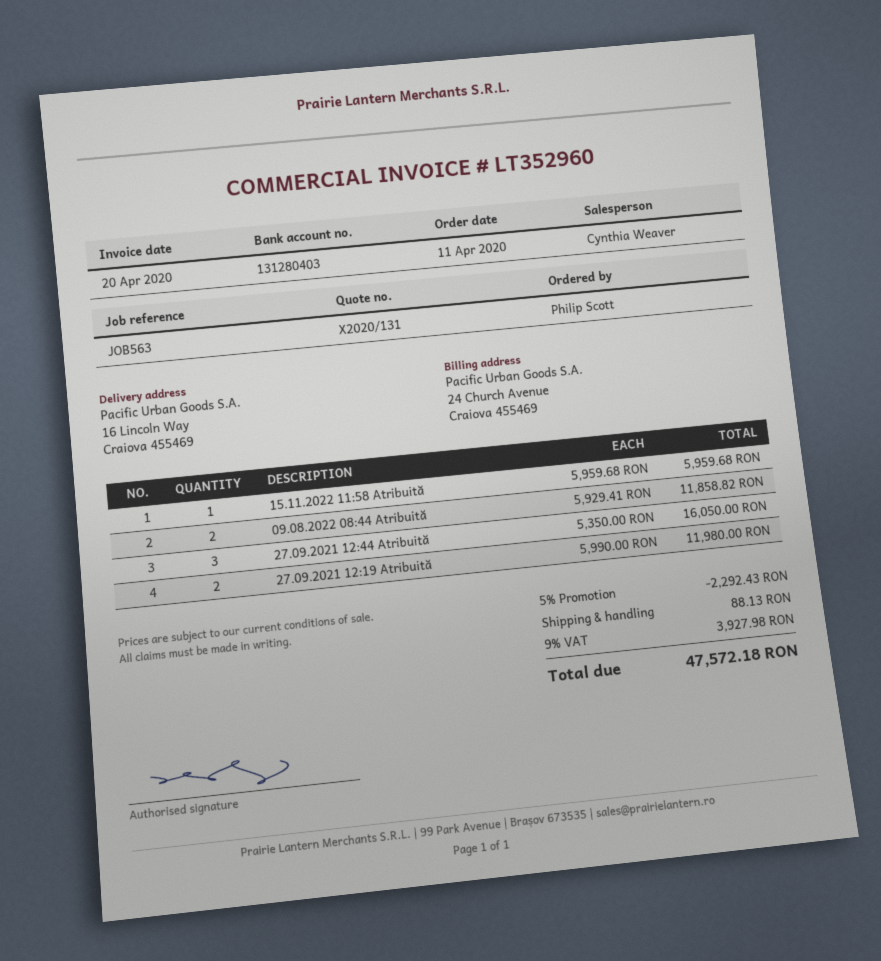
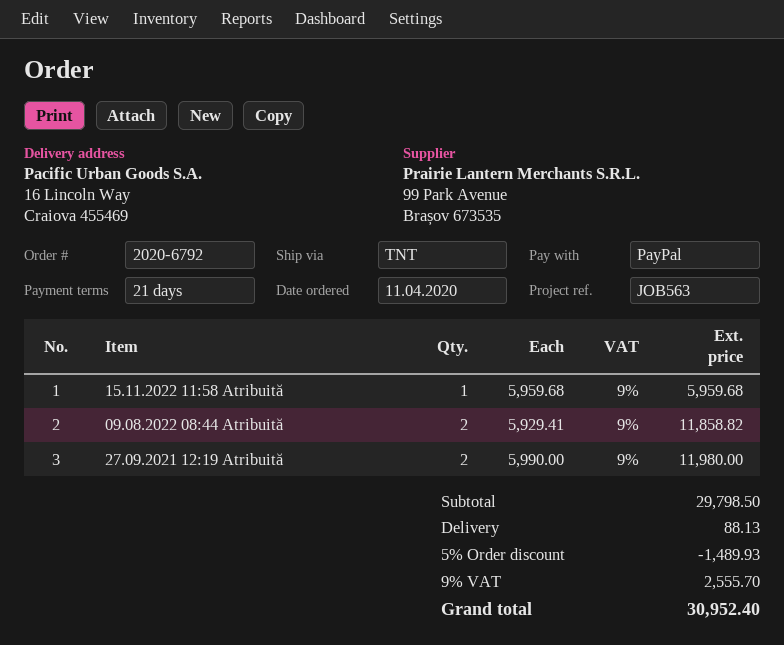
27.09.2021 12:44 Atribuită: 3 x 5350.00 = 16050.00 -> none
discount: 5% = 2292.43 -> 5% = 1489.93
tax: 9% = 3927.98 -> 9% = 2555.70
total: 47572.18 -> 30952.40

